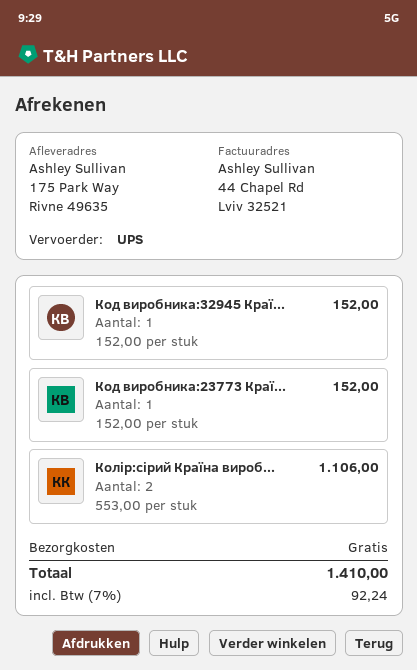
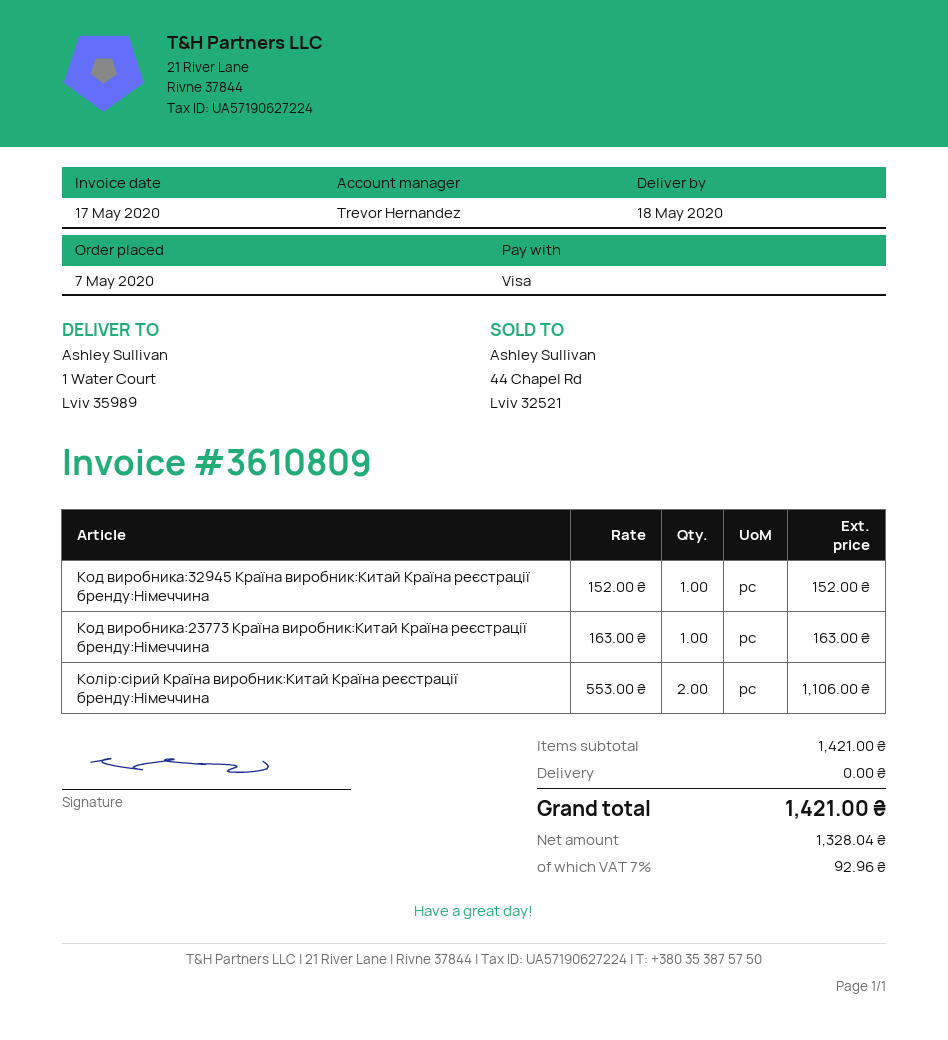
ship to: 175 Park Way, Rivne 49635 -> 1 Water Court, Lviv 35989
Код виробника:23773 Краї...: 1 x 152.00 = 152.00 -> 1 x 163.00 = 163.00
tax: 7% = 92.24 -> 7% = 92.96
total: 1410.00 -> 1421.00

